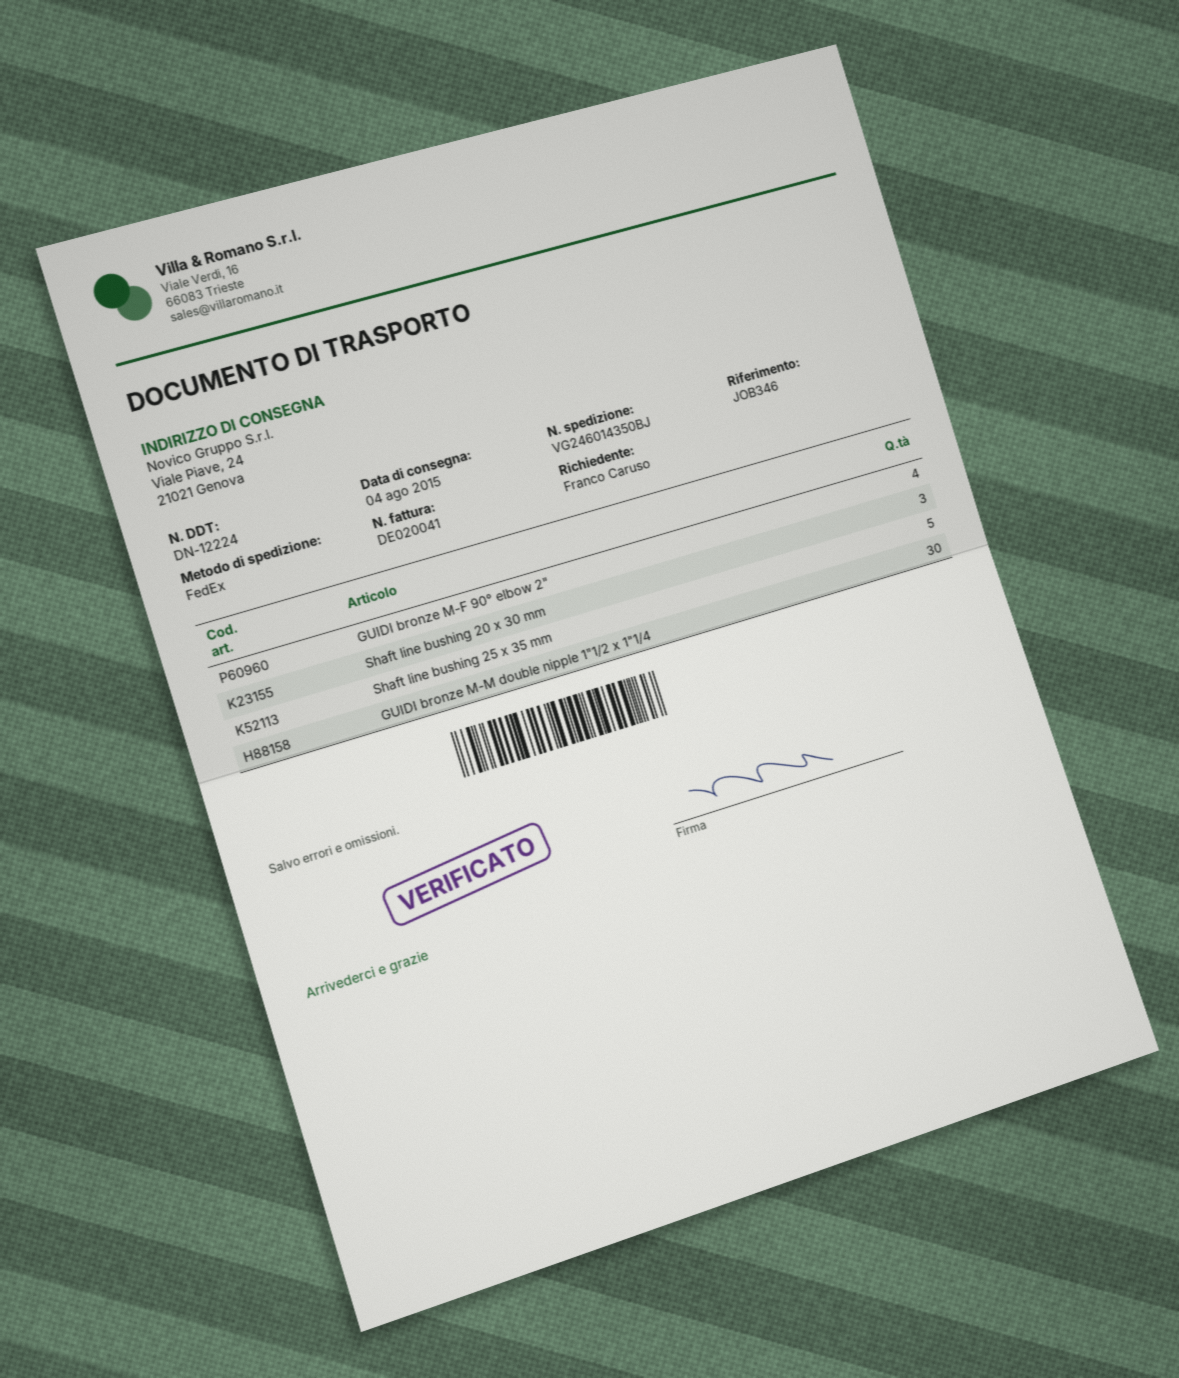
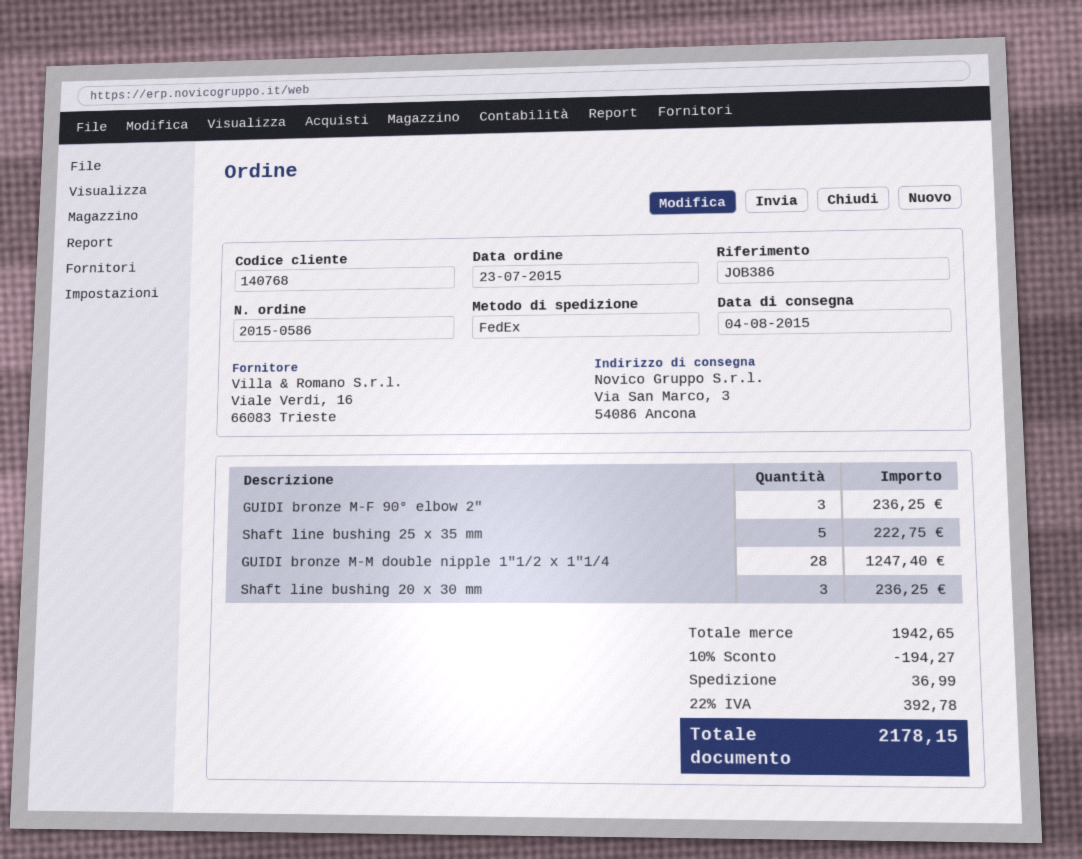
reference: JOB346 -> JOB386
ship to: Viale Piave, 24, 21021 Genova -> Via San Marco, 3, 54086 Ancona
GUIDI bronze M-F 90° elbow 2": 4 -> 3
GUIDI bronze M-M double nipple 1"1/2 x 1"1/4: 30 -> 28

